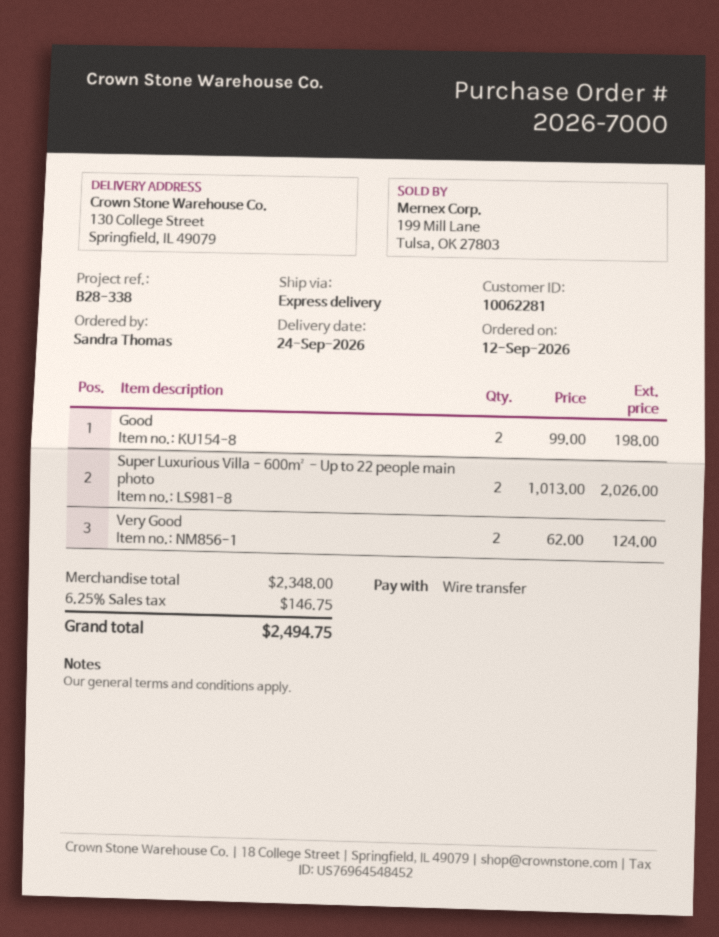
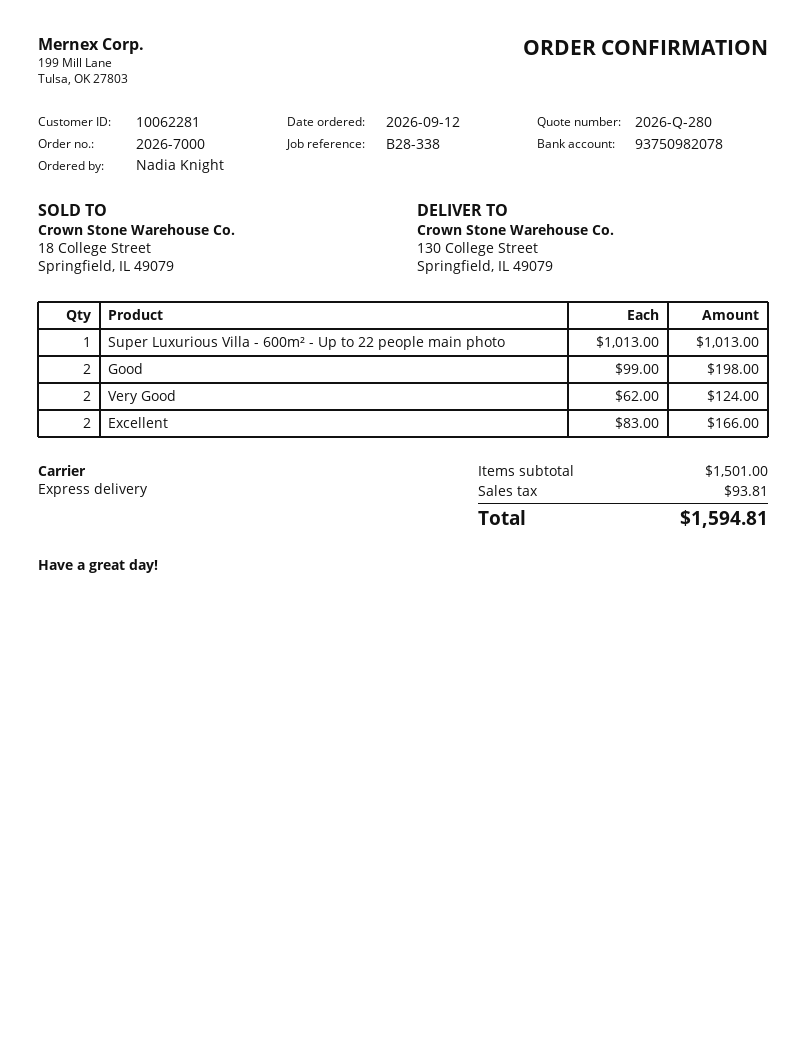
ordered by: Sandra Thomas -> Nadia Knight
Super Luxurious Villa - 600m² - Up to 22 people main photo: 2 x 1013.00 = 2026.00 -> 1 x 1013.00 = 1013.00
Excellent: none -> 2 x 83.00 = 166.00
subtotal: 2348.00 -> 1501.00
tax: 146.75 -> 93.81
total: 2494.75 -> 1594.81

